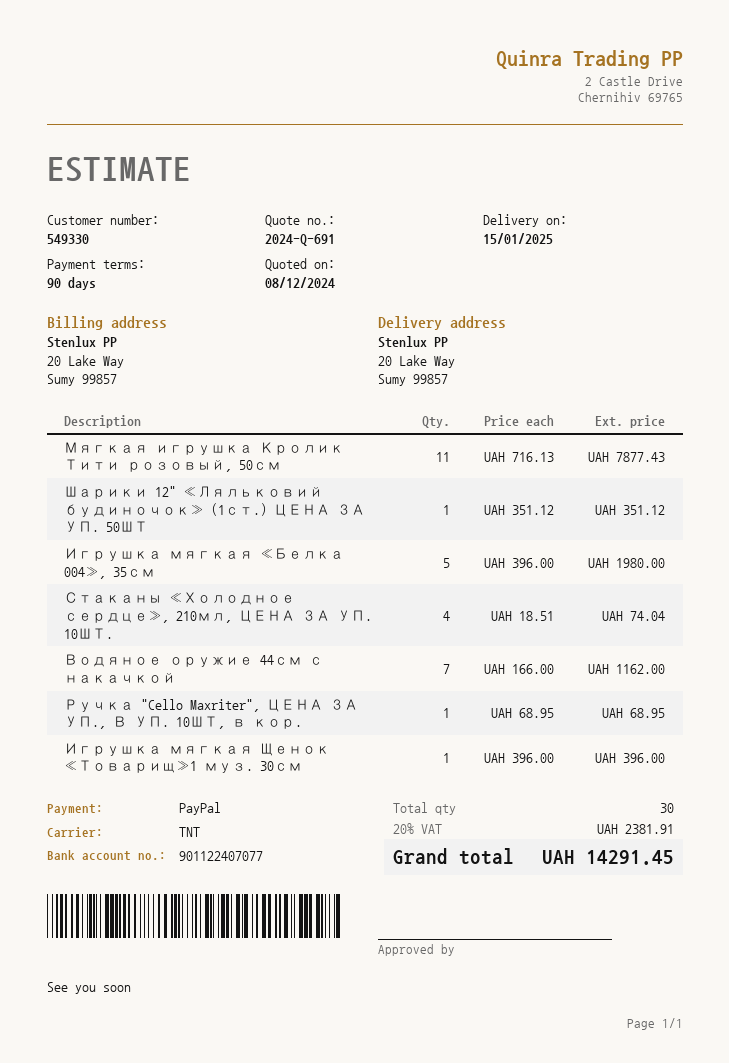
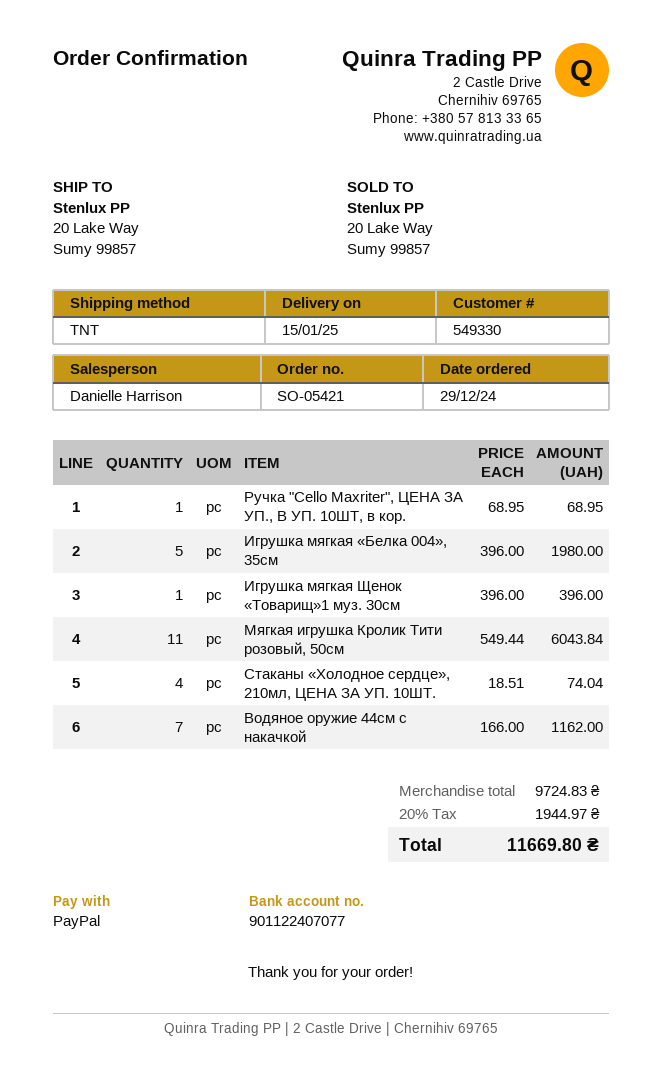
Мягкая игрушка Кролик Тити розовый, 50см: 11 x 716.13 = 7877.43 -> 11 x 549.44 = 6043.84
Шарики 12" «Ляльковий будиночок» (1ст.) ЦЕНА ЗА УП. 50ШТ: 1 x 351.12 = 351.12 -> none
tax: 20% = 2381.91 -> 20% = 1944.97
total: 14291.45 -> 11669.80

